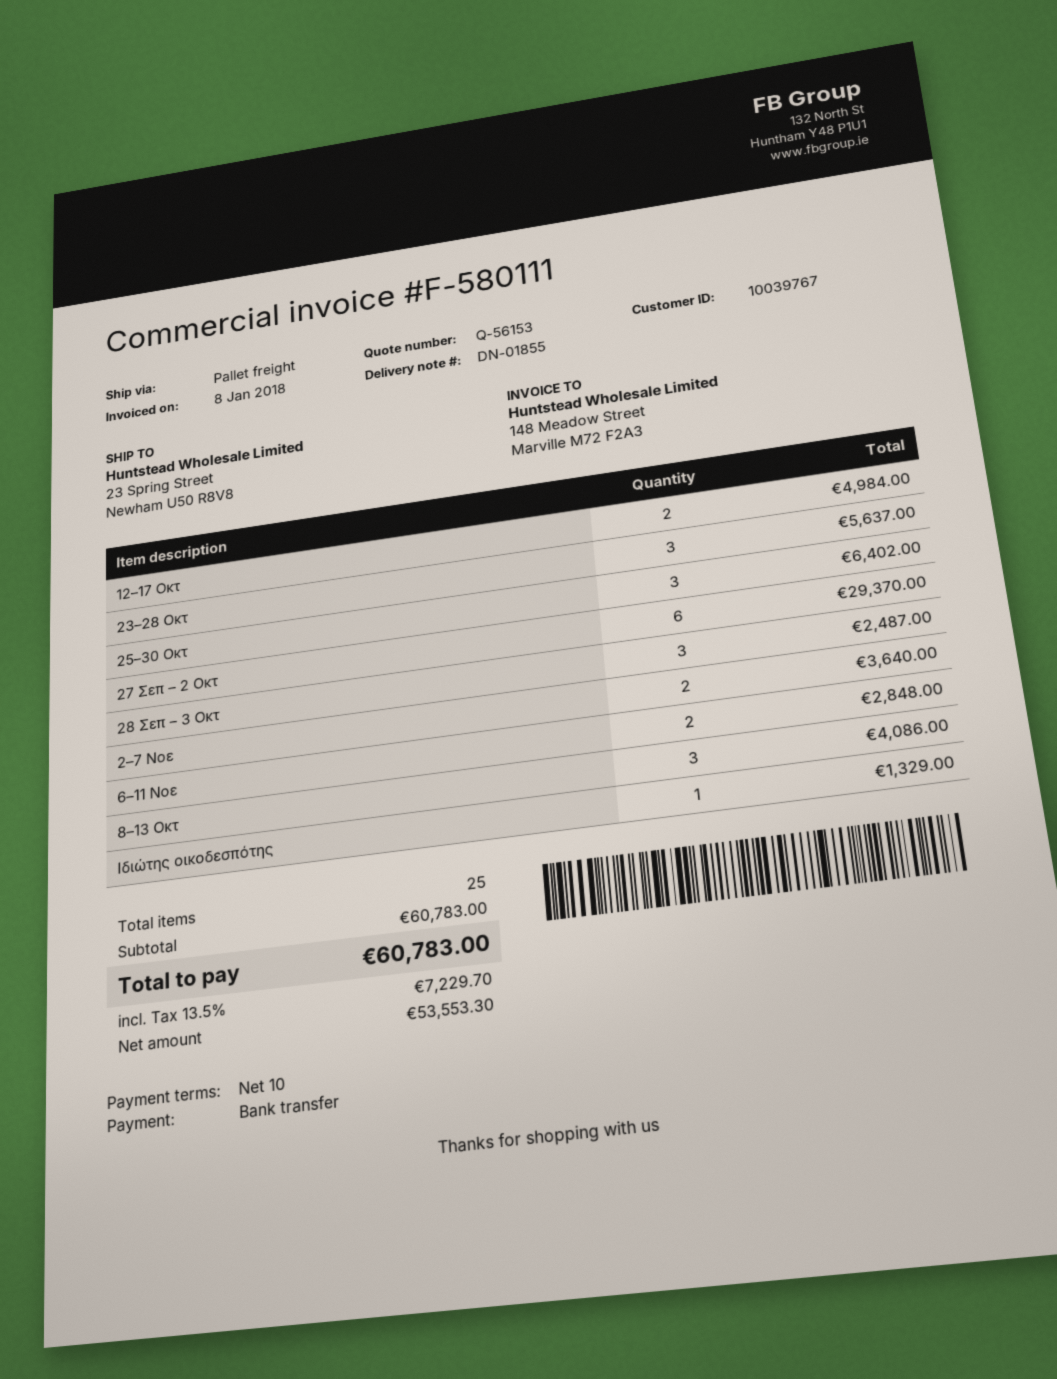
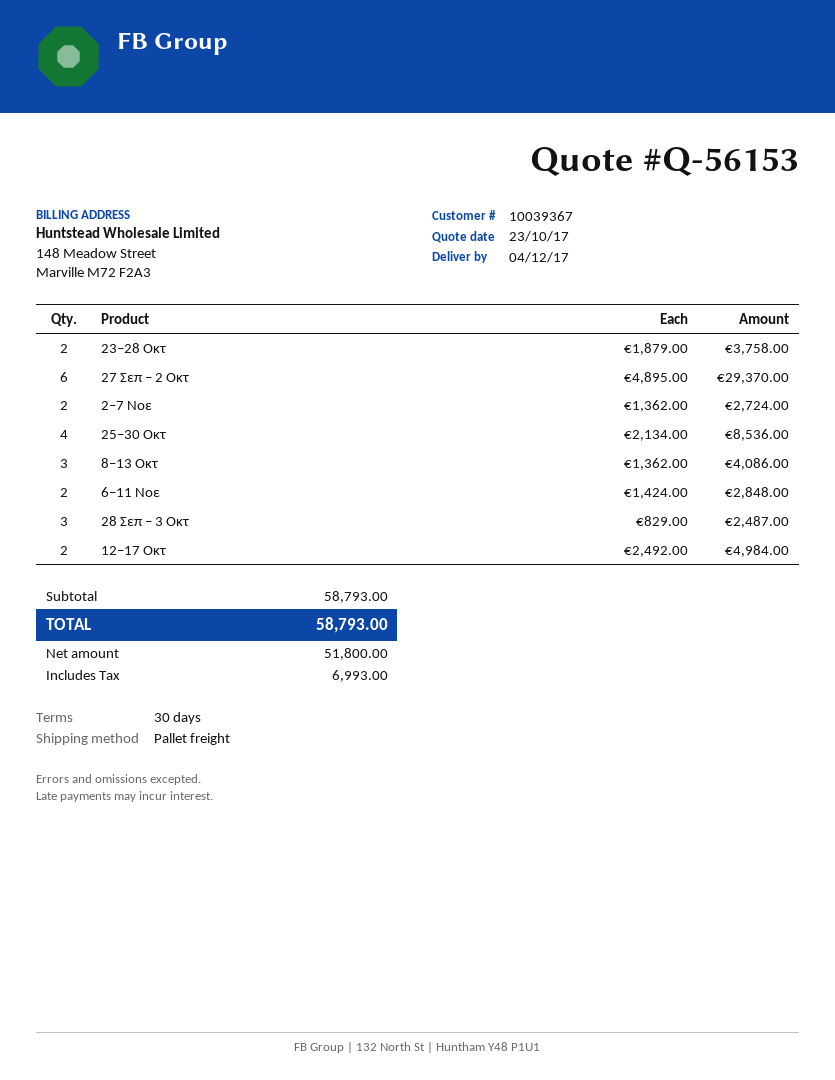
payment terms: 10 days -> 30 days
customer number: 10039767 -> 10039367
23–28 Οκτ: 3 for 5637.00 -> 2 for 3758.00
25–30 Οκτ: 3 for 6402.00 -> 4 for 8536.00
2–7 Νοε: 2 for 3640.00 -> 2 for 2724.00
Ιδιώτης οικοδεσπότης: 1 for 1329.00 -> none
subtotal: 60783.00 -> 58793.00
net: 53553.30 -> 51800.00
tax: 7229.70 -> 6993.00
total: 60783.00 -> 58793.00

